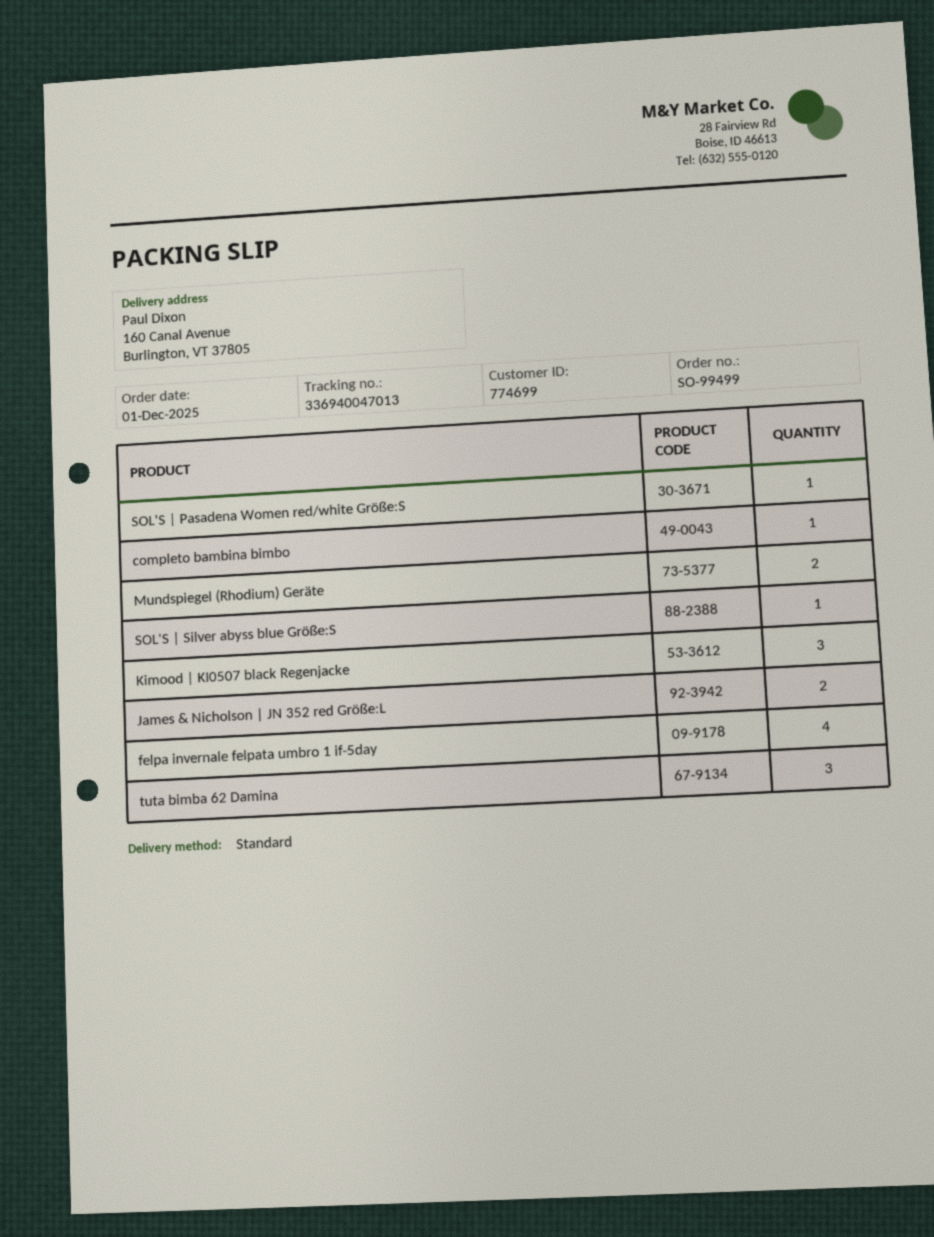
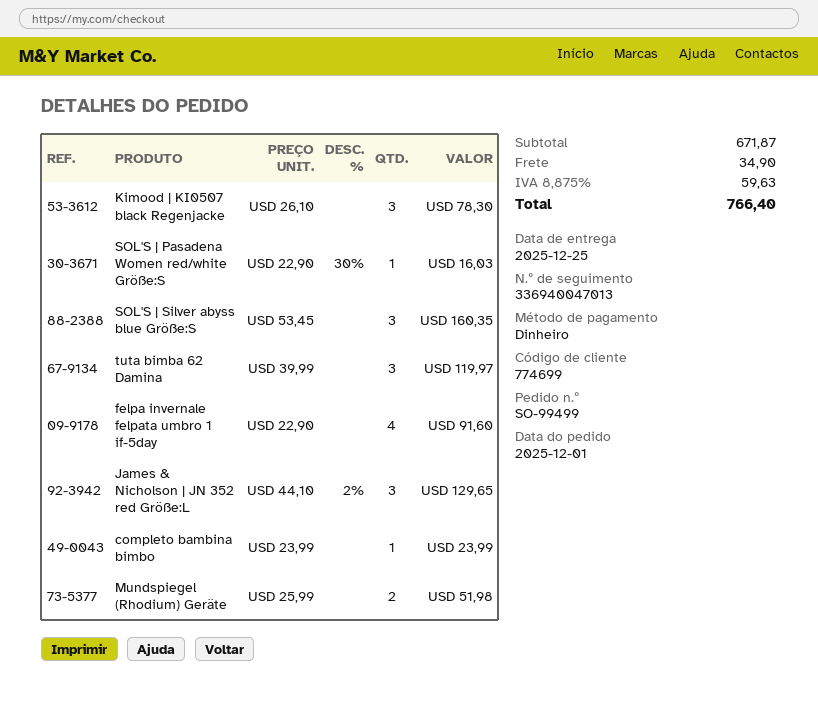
SOL'S | Silver abyss blue Größe:S: 1 -> 3
James & Nicholson | JN 352 red Größe:L: 2 -> 3

